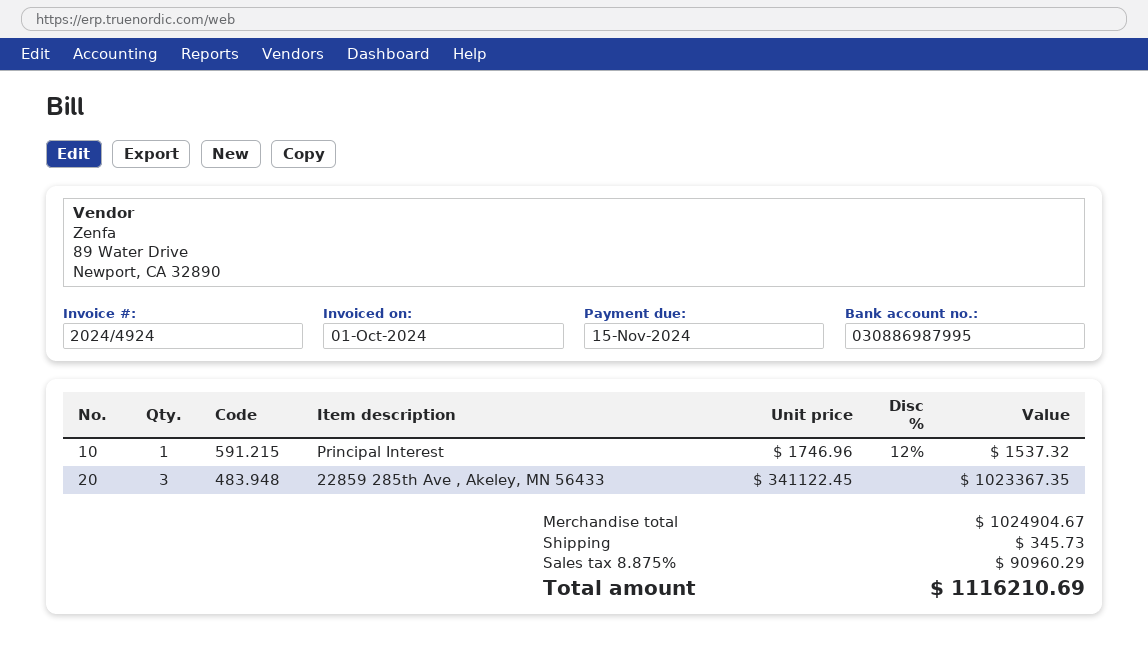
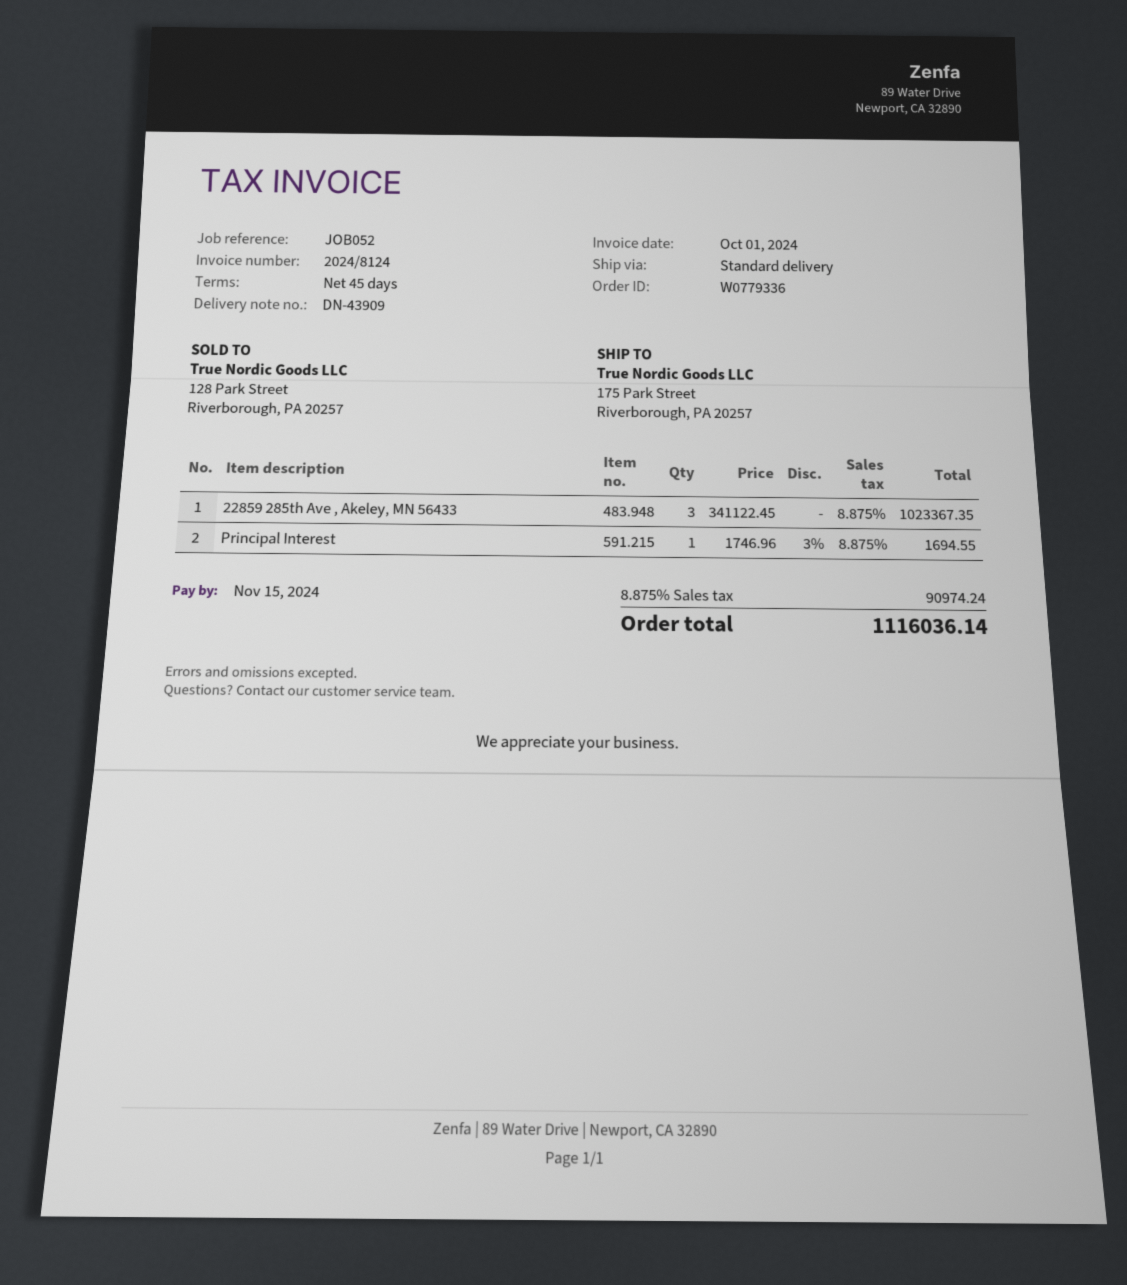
invoice number: 2024/4924 -> 2024/8124
Principal Interest: 1 x 1746.96 - 12% = 1537.32 -> 1 x 1746.96 - 3% = 1694.55
shipping: 345.73 -> none
tax: 8.875% = 90960.29 -> 8.875% = 90974.24
total: 1116210.69 -> 1116036.14

